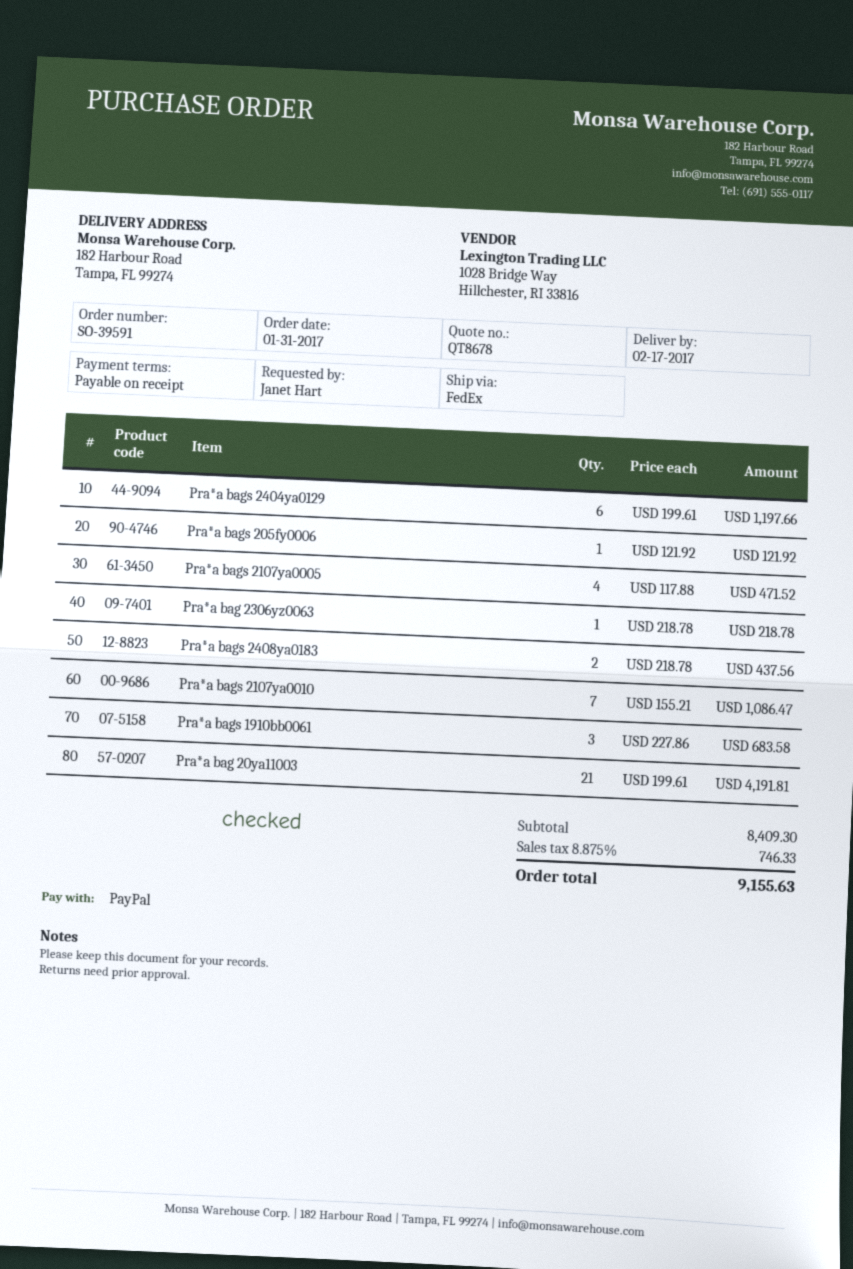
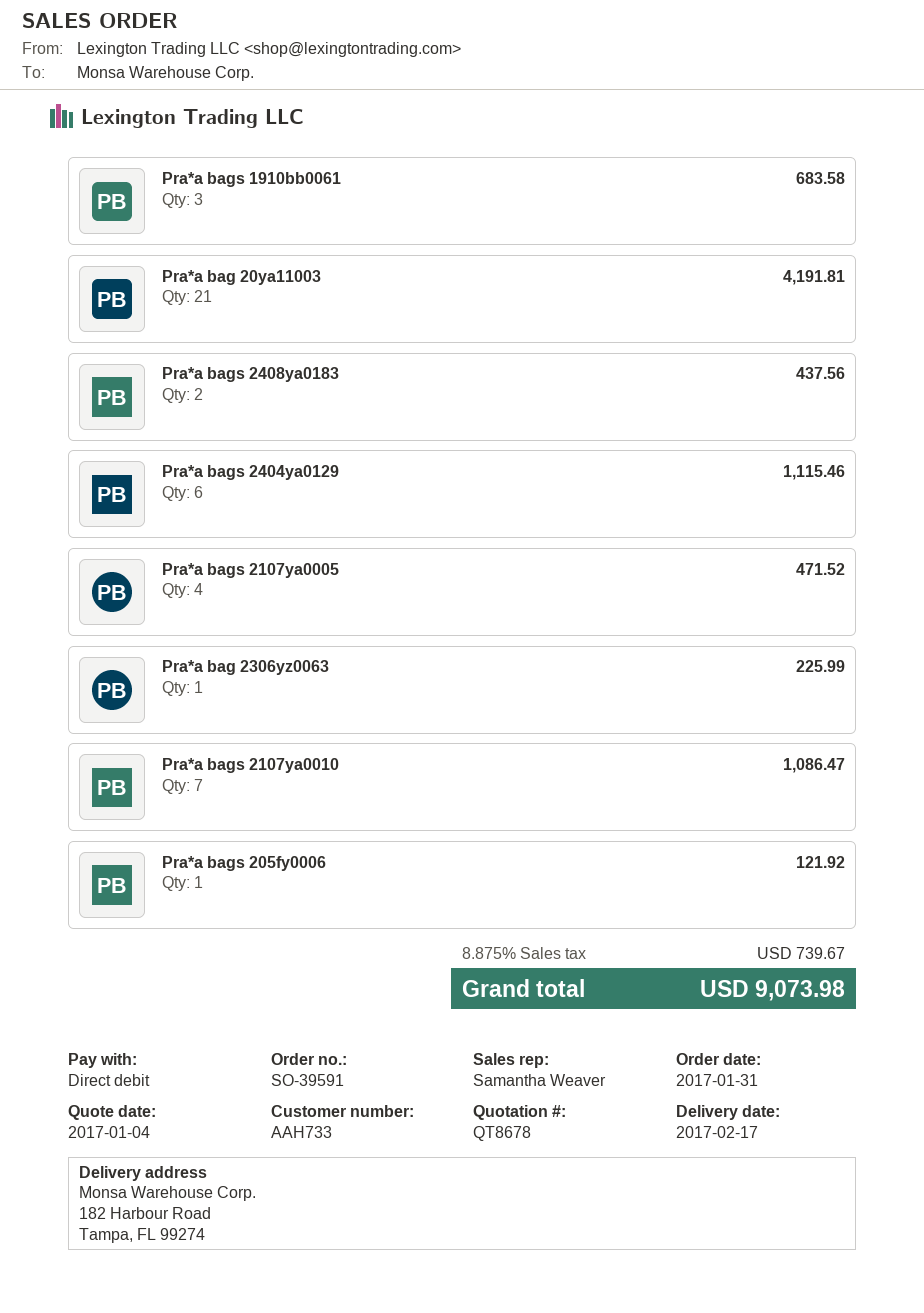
payment method: PayPal -> direct debit
Pra*a bags 2404ya0129: 6 for 1197.66 -> 6 for 1115.46
Pra*a bag 2306yz0063: 1 for 218.78 -> 1 for 225.99
tax: 8.875% = 746.33 -> 8.875% = 739.67
total: 9155.63 -> 9073.98

